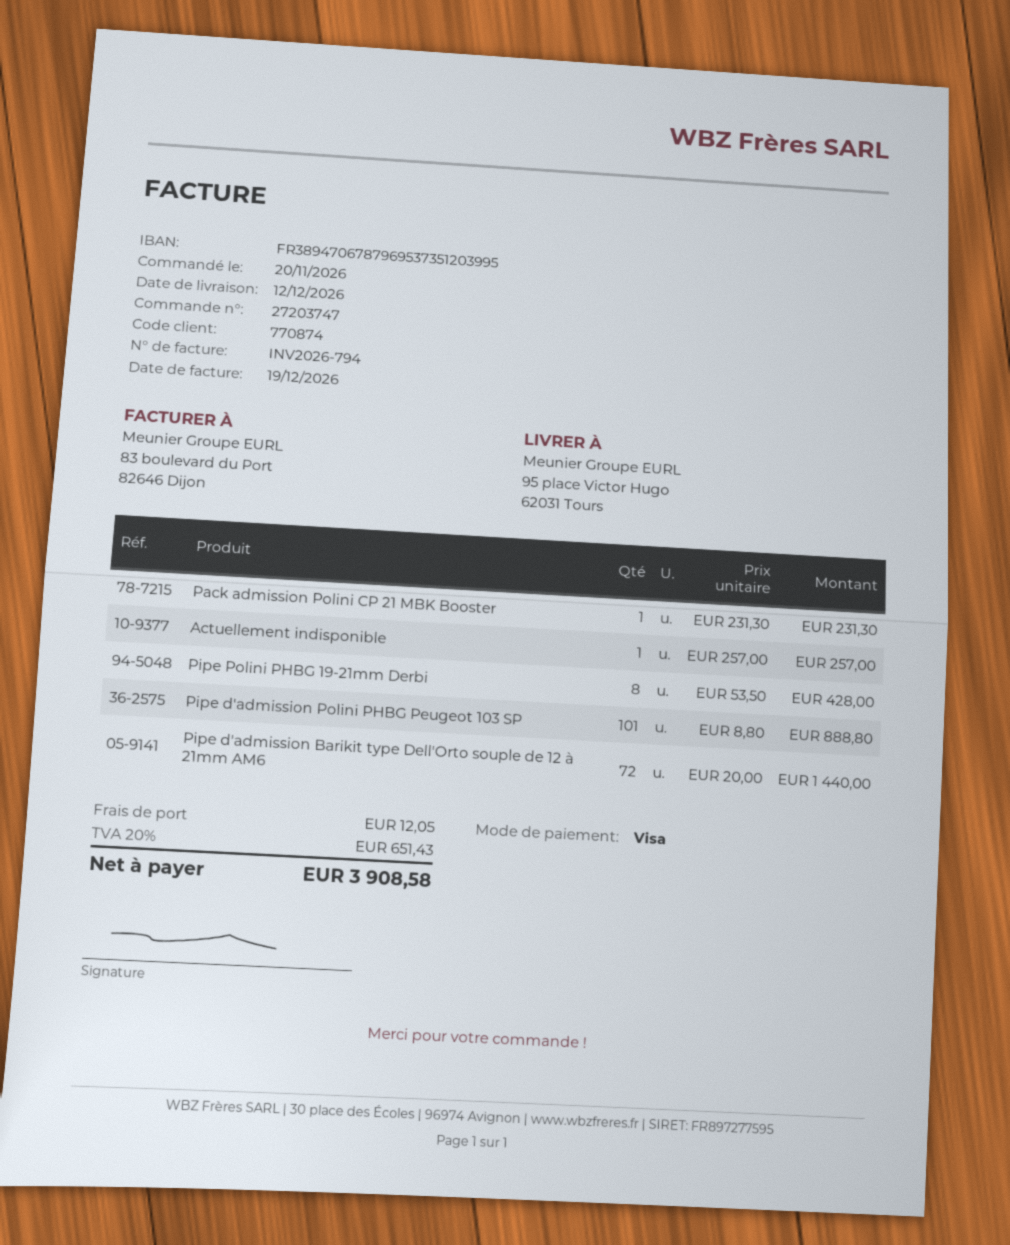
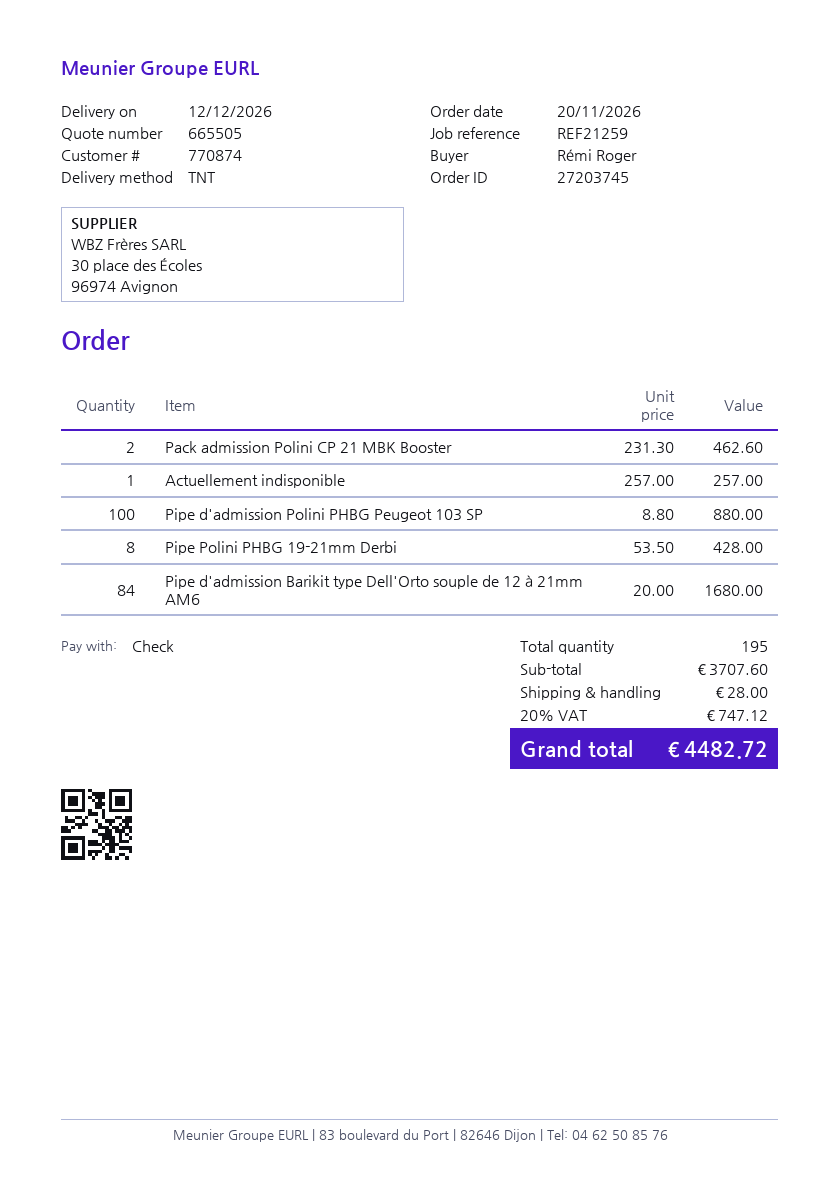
order number: 27203747 -> 27203745
payment method: Visa -> cheque
Pack admission Polini CP 21 MBK Booster: 1 x 231.30 = 231.30 -> 2 x 231.30 = 462.60
Pipe d'admission Polini PHBG Peugeot 103 SP: 101 x 8.80 = 888.80 -> 100 x 8.80 = 880.00
Pipe d'admission Barikit type Dell'Orto souple de 12 à 21mm AM6: 72 x 20.00 = 1440.00 -> 84 x 20.00 = 1680.00
shipping: 12.05 -> 28.00
tax: 20% = 651.43 -> 20% = 747.12
total: 3908.58 -> 4482.72

